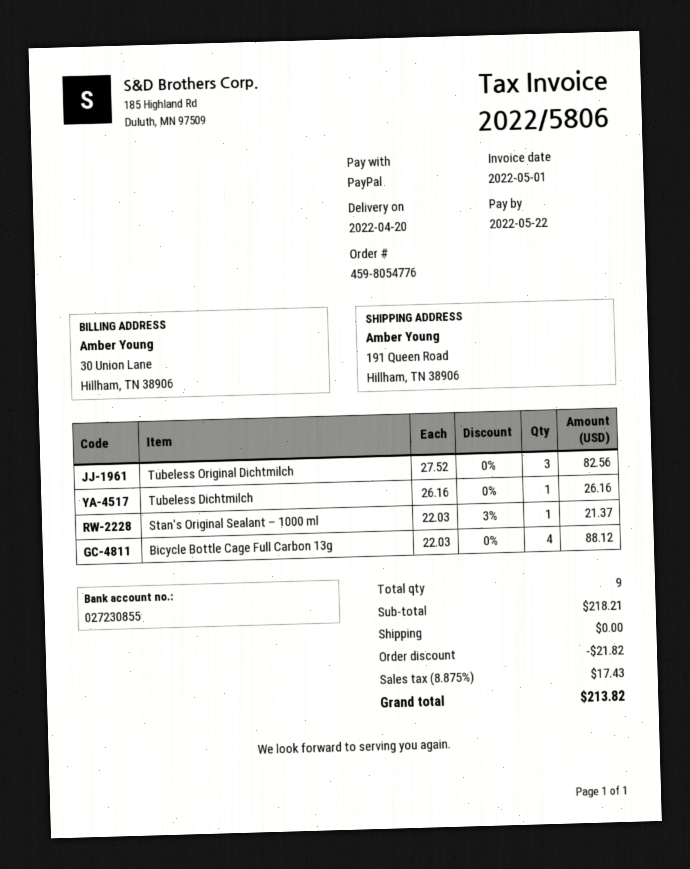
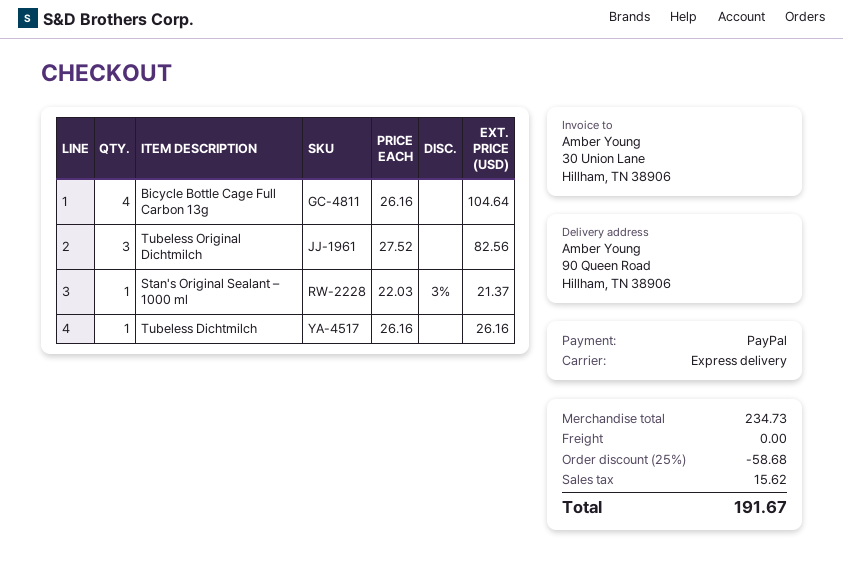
ship to: 191 Queen Road, Hillham, TN 38906 -> 90 Queen Road, Hillham, TN 38906
Bicycle Bottle Cage Full Carbon 13g: 4 x 22.03 = 88.12 -> 4 x 26.16 = 104.64
subtotal: 218.21 -> 234.73
discount: 21.82 -> 58.68
tax: 17.43 -> 15.62
total: 213.82 -> 191.67

